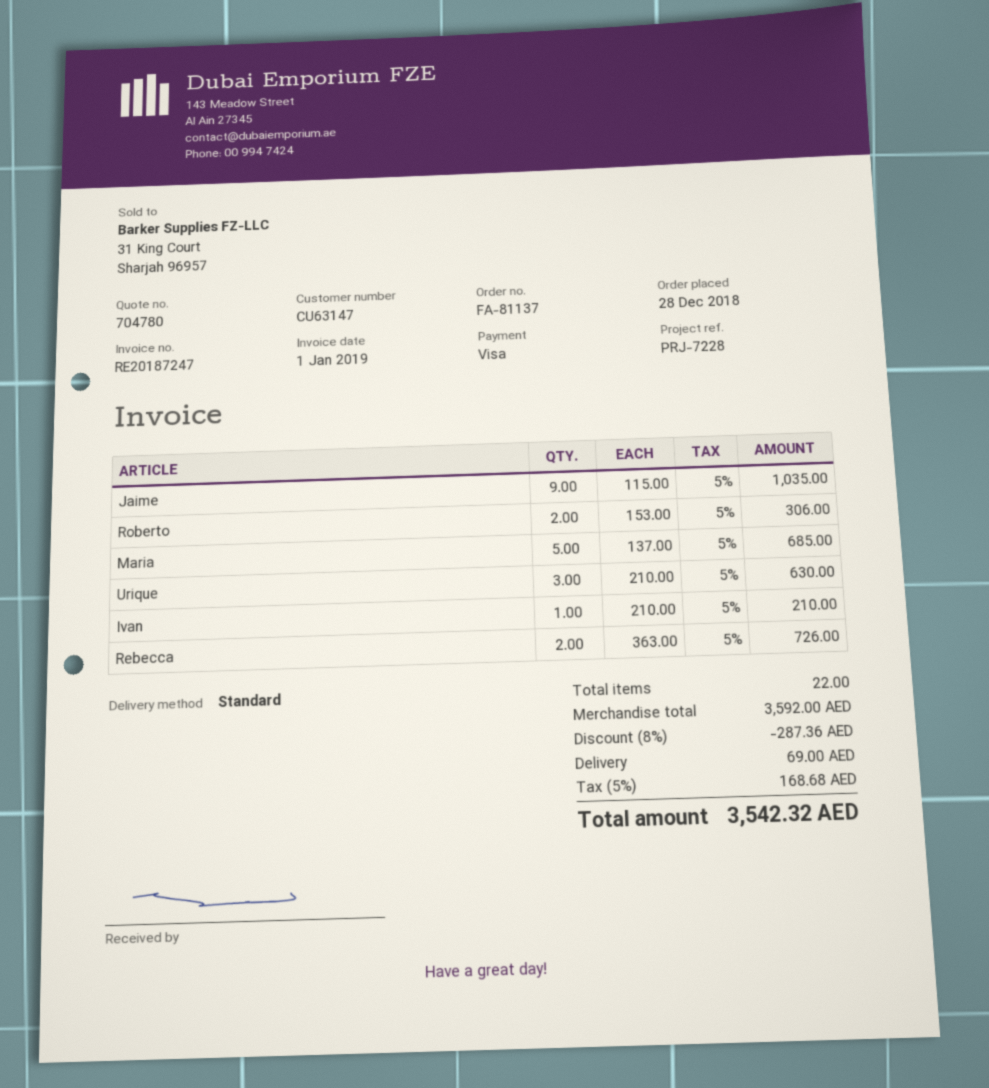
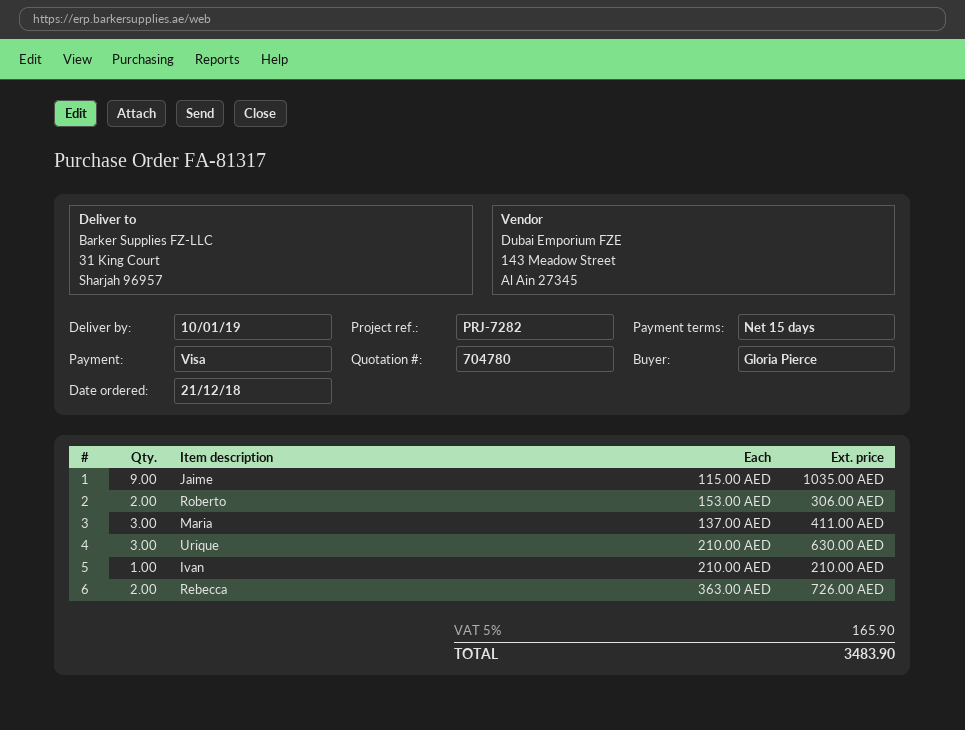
order number: FA-81137 -> FA-81317
order date: 2018-12-28 -> 2018-12-21
reference: PRJ-7228 -> PRJ-7282
Maria: 5 x 137.00 = 685.00 -> 3 x 137.00 = 411.00
discount: 8% = 287.36 -> none
shipping: 69.00 -> none
tax: 5% = 168.68 -> 5% = 165.90
total: 3542.32 -> 3483.90

